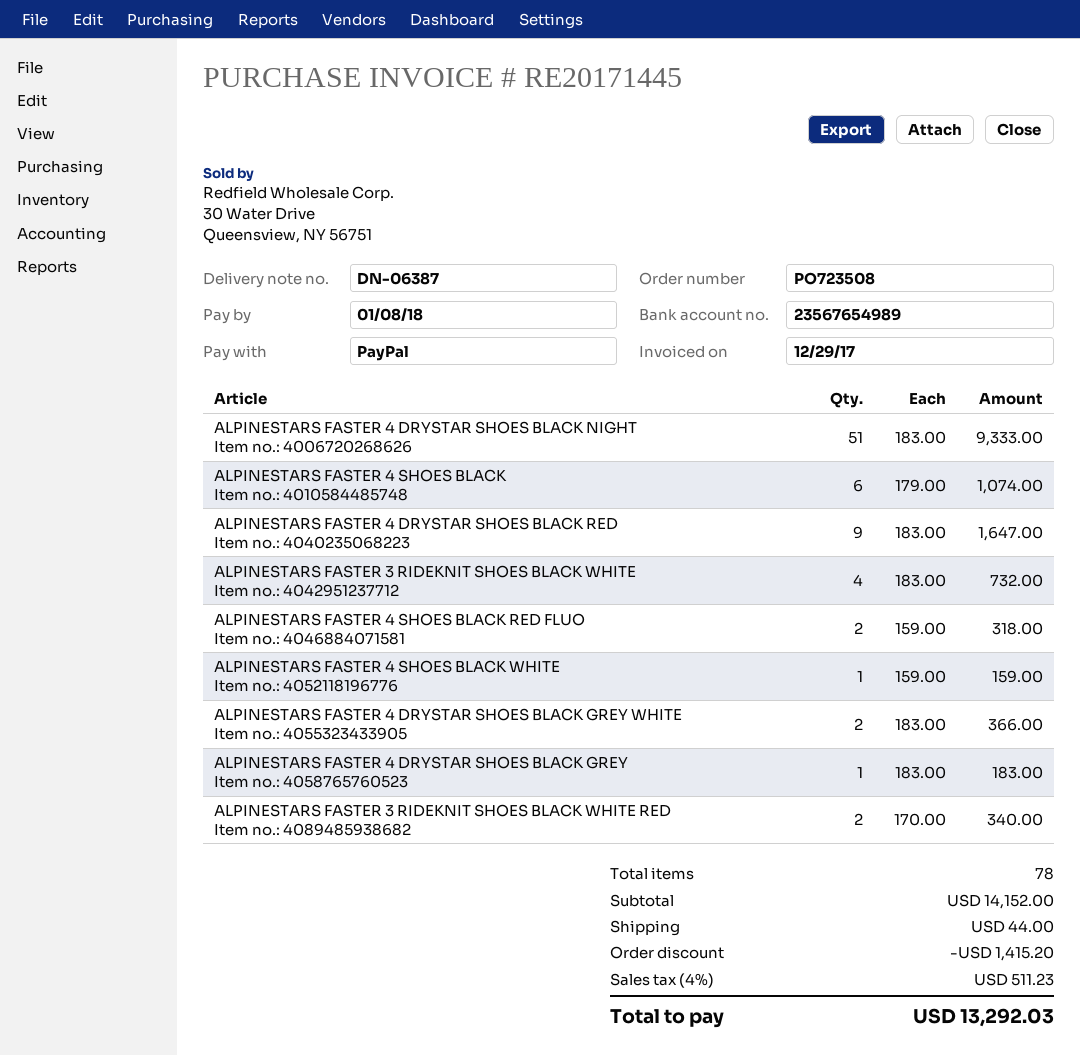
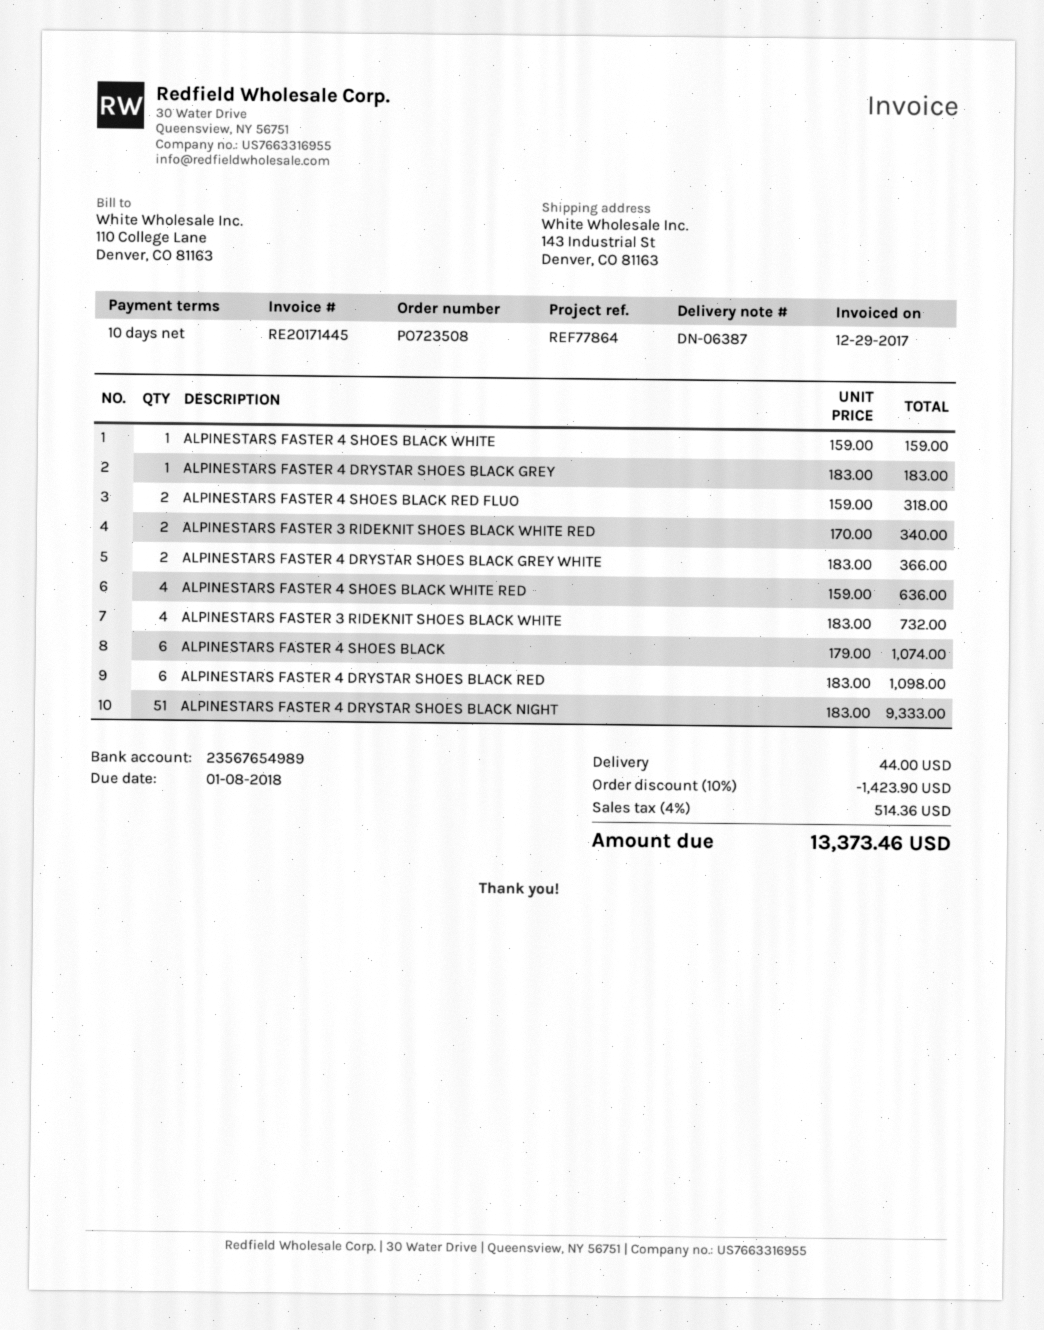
ALPINESTARS FASTER 4 DRYSTAR SHOES BLACK RED: 9 x 183.00 = 1647.00 -> 6 x 183.00 = 1098.00
ALPINESTARS FASTER 4 SHOES BLACK WHITE RED: none -> 4 x 159.00 = 636.00
discount: 1415.20 -> 1423.90
tax: 4% = 511.23 -> 4% = 514.36
total: 13292.03 -> 13373.46

